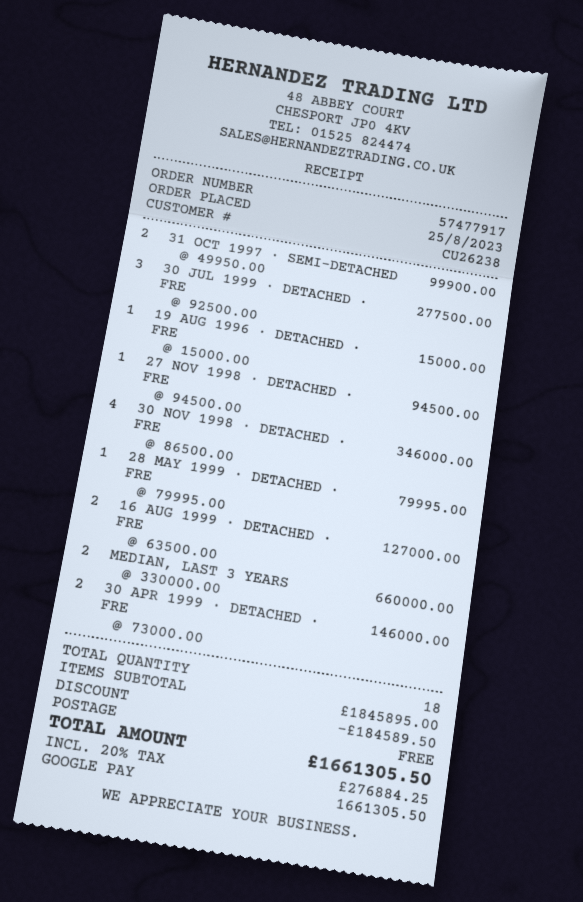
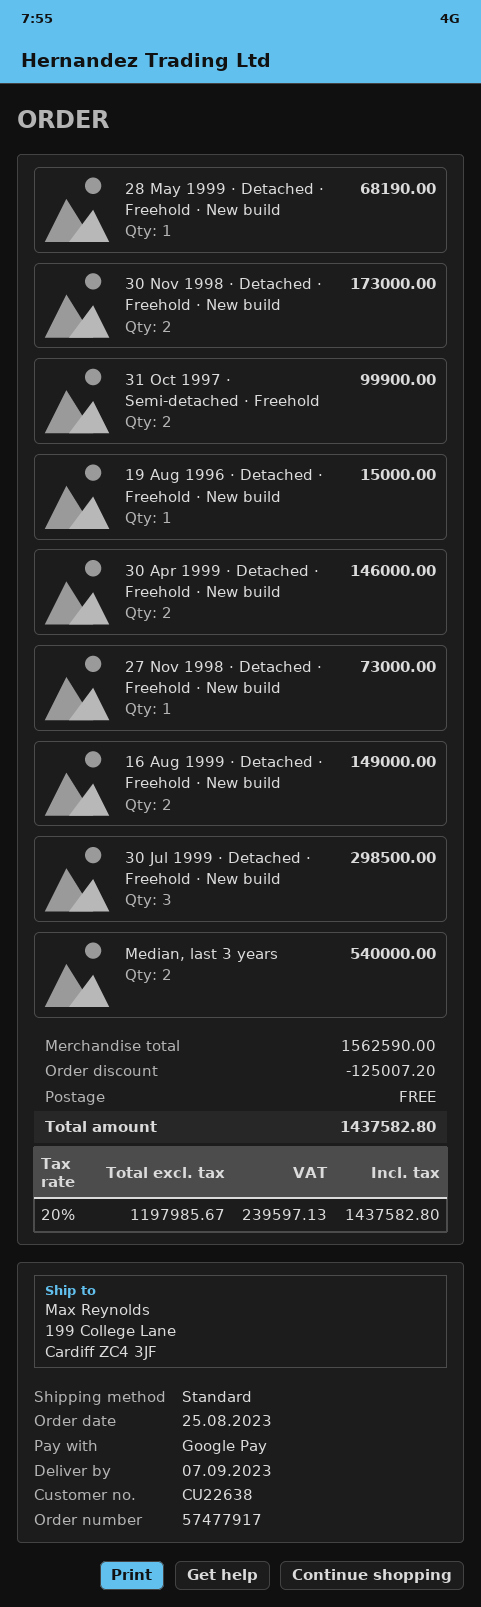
customer number: CU26238 -> CU22638
30 JUL 1999 · DETACHED · FRE: 3 for 277500.00 -> 3 for 298500.00
27 NOV 1998 · DETACHED · FRE: 1 for 94500.00 -> 1 for 73000.00
30 NOV 1998 · DETACHED · FRE: 4 for 346000.00 -> 2 for 173000.00
28 MAY 1999 · DETACHED · FRE: 1 for 79995.00 -> 1 for 68190.00
16 AUG 1999 · DETACHED · FRE: 2 for 127000.00 -> 2 for 149000.00
MEDIAN, LAST 3 YEARS: 2 for 660000.00 -> 2 for 540000.00
subtotal: 1845895.00 -> 1562590.00
discount: 184589.50 -> 125007.20
tax: 20% = 276884.25 -> 20% = 239597.13
total: 1661305.50 -> 1437582.80

